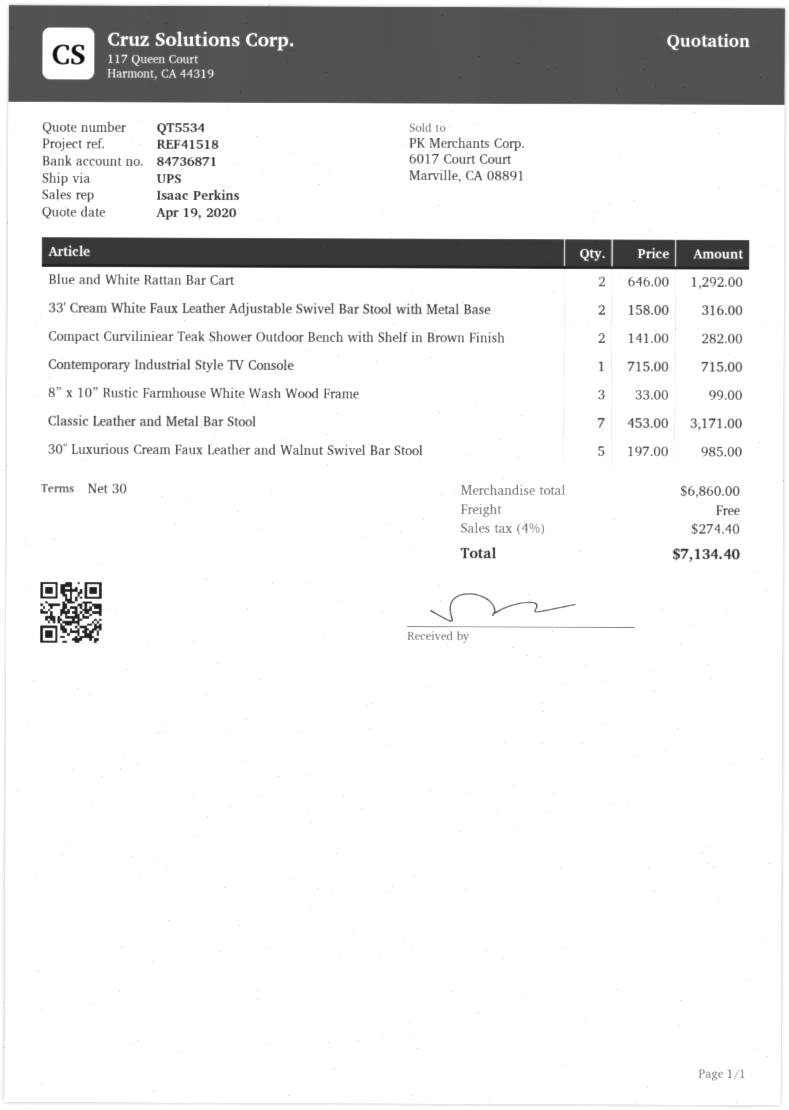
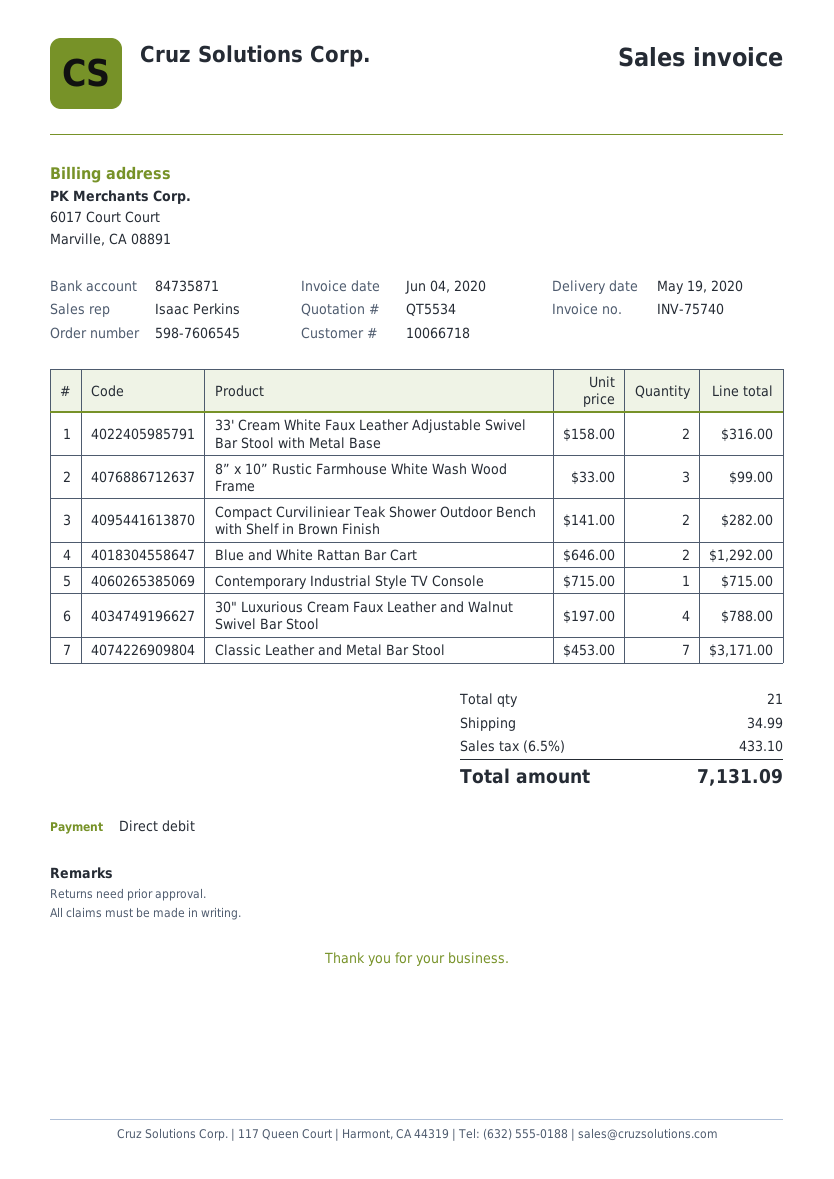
bank account: 84736871 -> 84735871
30" Luxurious Cream Faux Leather and Walnut Swivel Bar Stool: 5 x 197.00 = 985.00 -> 4 x 197.00 = 788.00
shipping: 0.00 -> 34.99
tax: 4% = 274.40 -> 6.5% = 433.10
total: 7134.40 -> 7131.09

